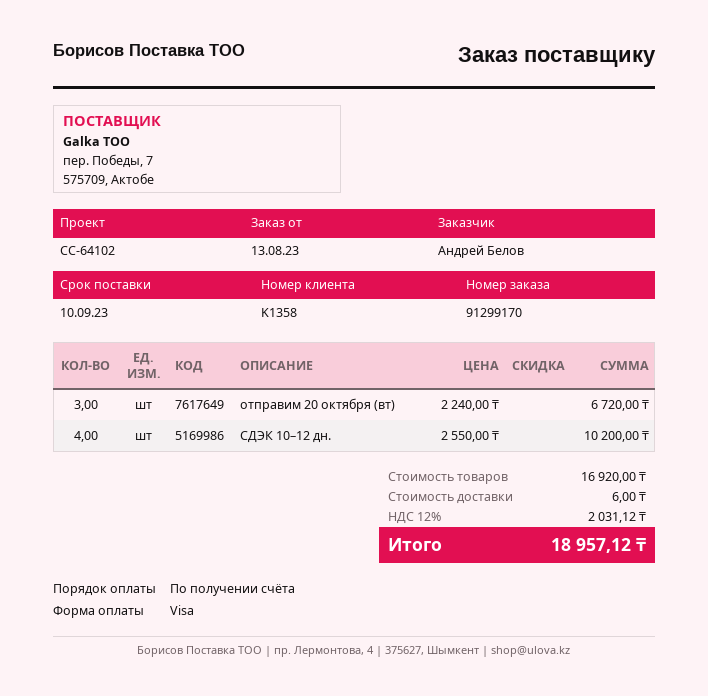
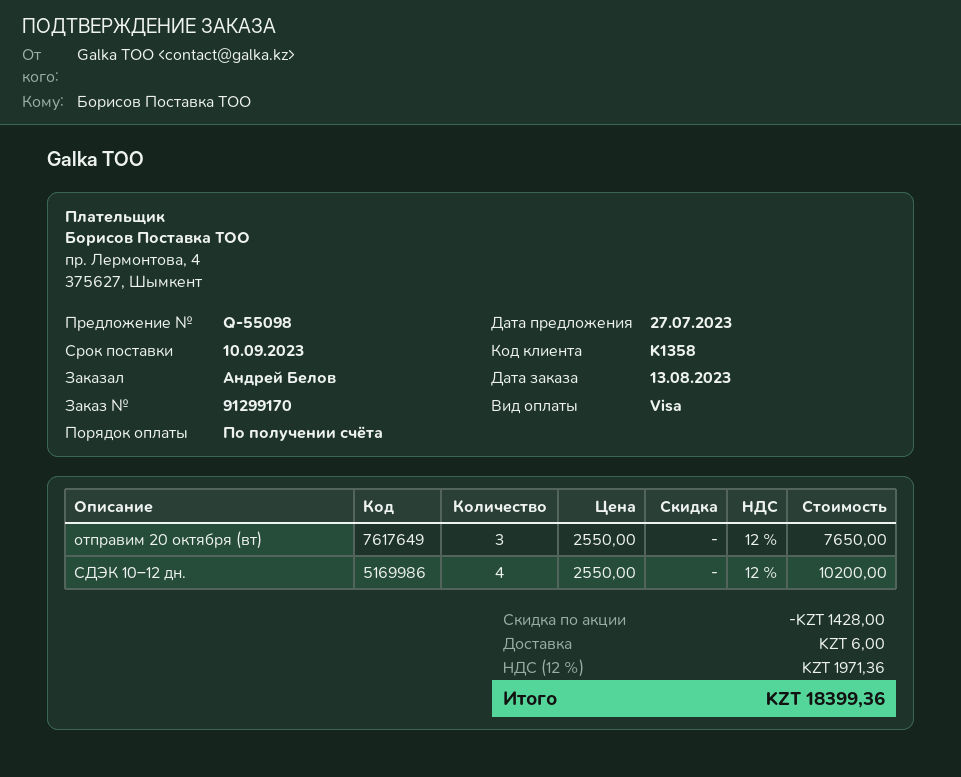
отправим 20 октября (вт): 3 x 2240.00 = 6720.00 -> 3 x 2550.00 = 7650.00
discount: none -> 1428.00
tax: 12% = 2031.12 -> 12% = 1971.36
total: 18957.12 -> 18399.36

